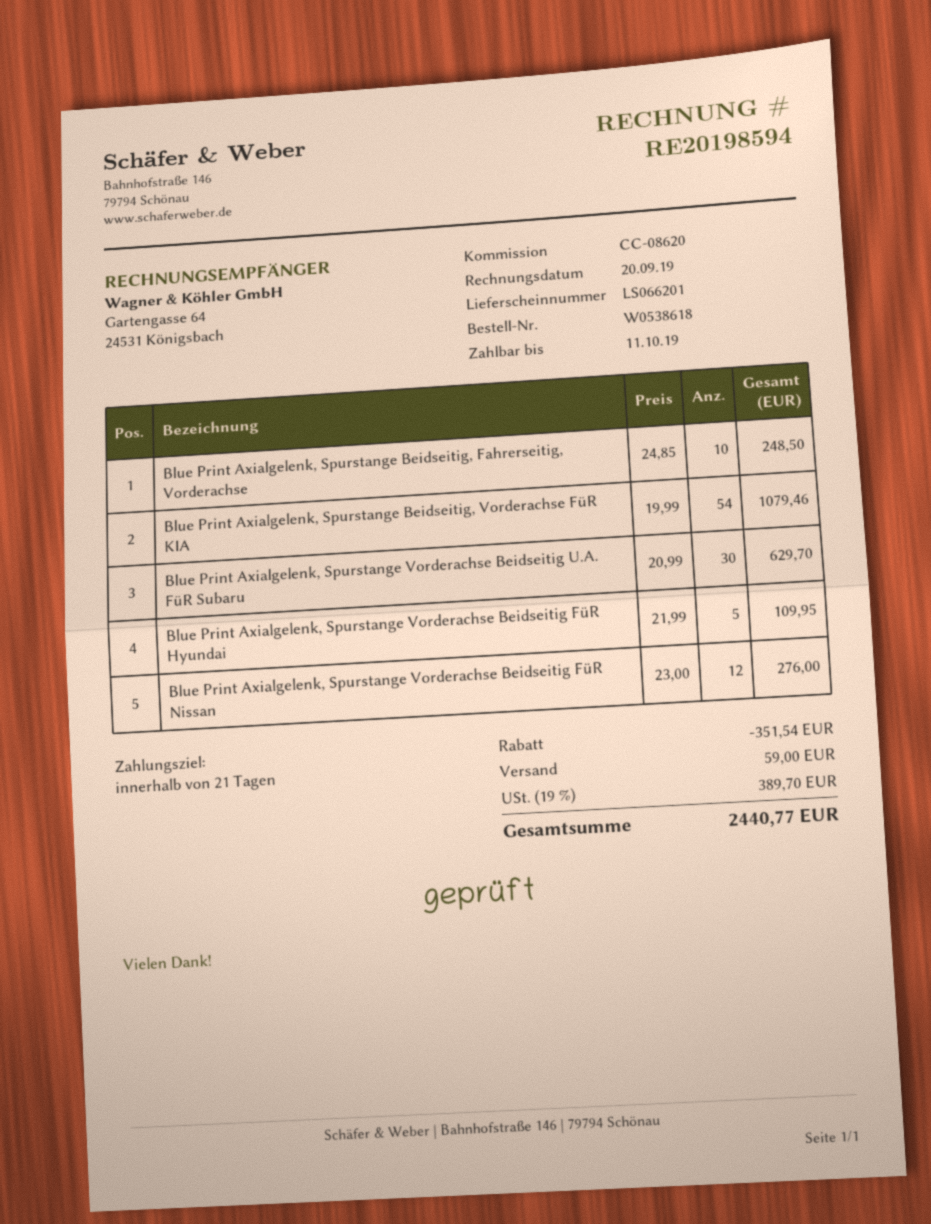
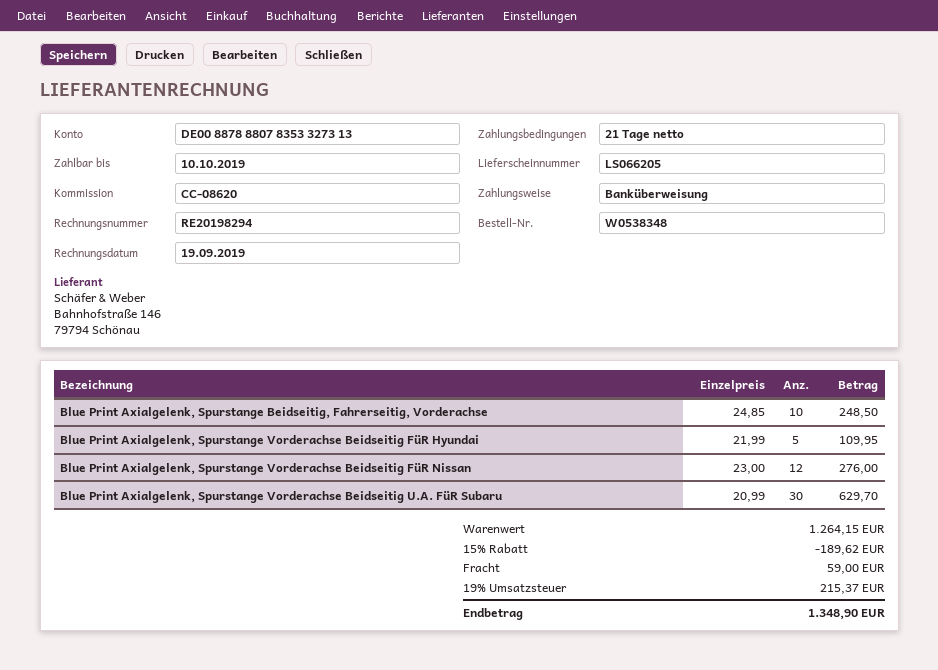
order number: W0538618 -> W0538348
delivery note number: LS066201 -> LS066205
invoice number: RE20198594 -> RE20198294
invoice date: 2019-09-20 -> 2019-09-19
due date: 2019-10-11 -> 2019-10-10
Blue Print Axialgelenk, Spurstange Beidseitig, Vorderachse FüR KIA: 54 x 19.99 = 1079.46 -> none
discount: 351.54 -> 189.62
tax: 19% = 389.70 -> 19% = 215.37
total: 2440.77 -> 1348.90

